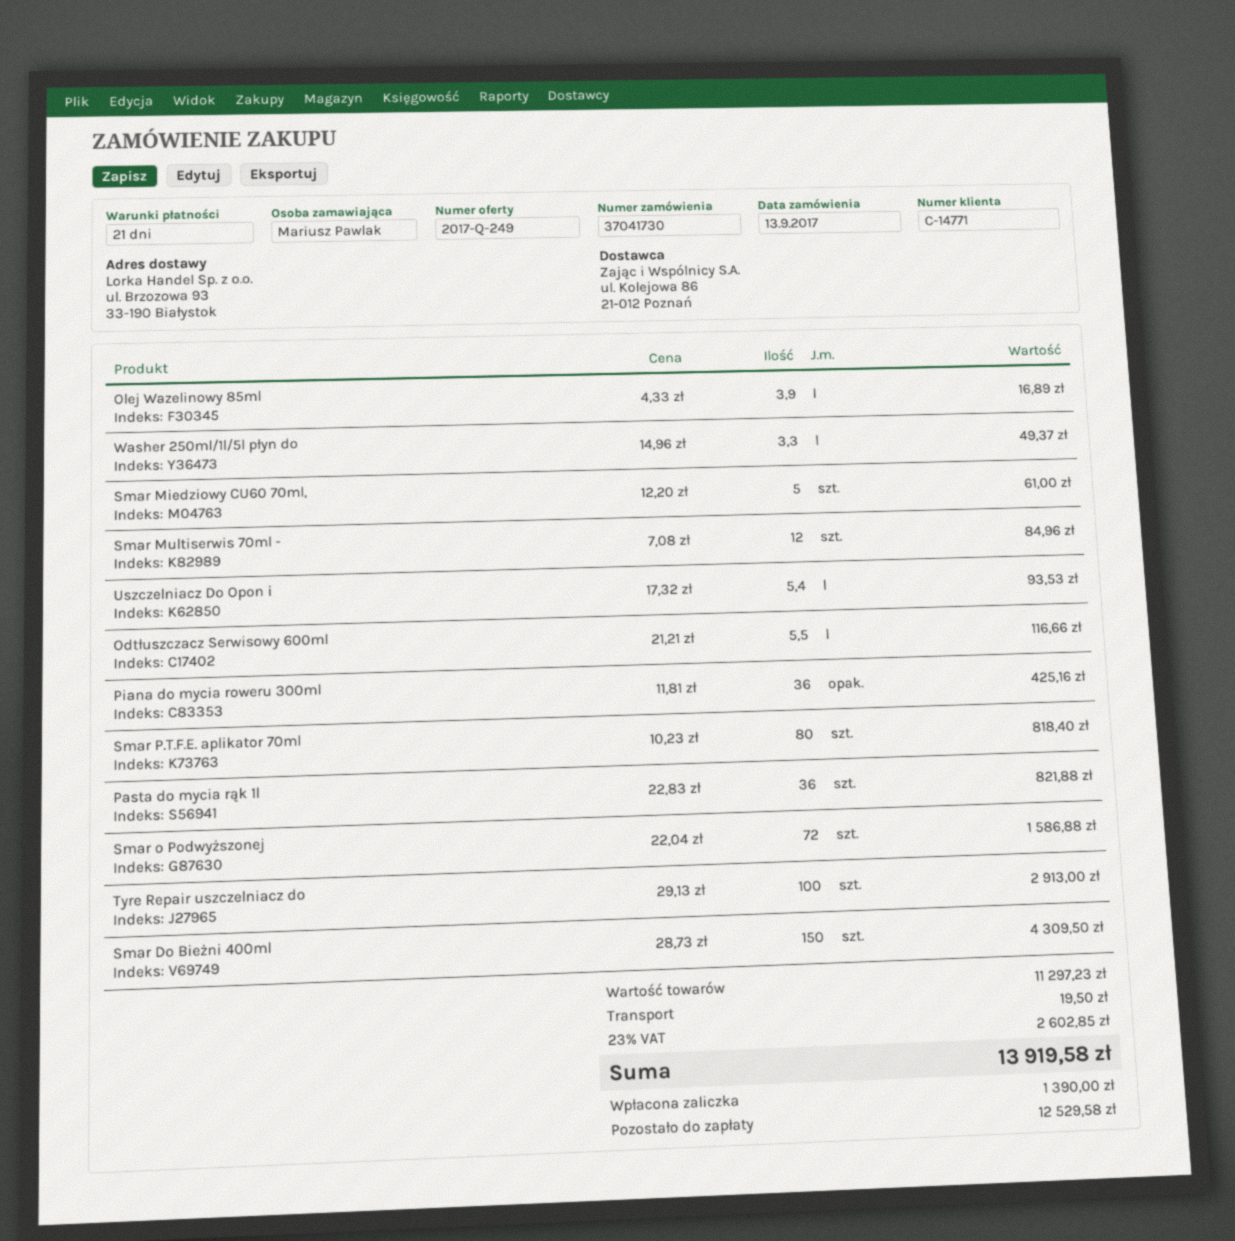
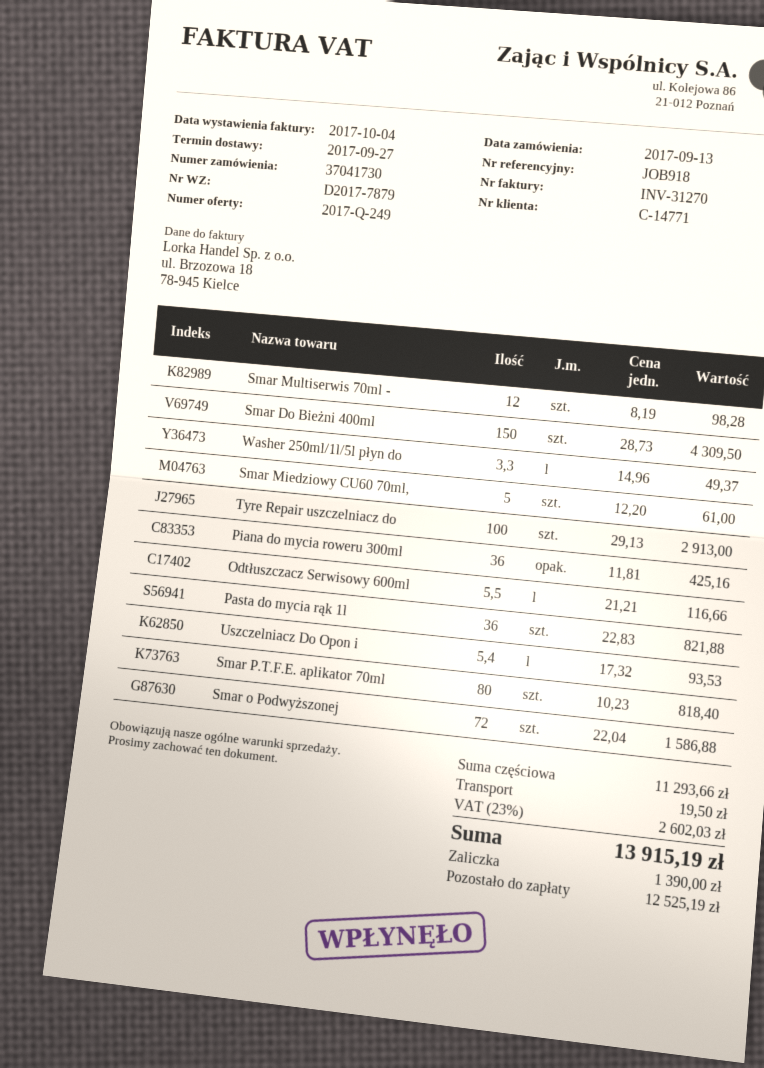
Olej Wazelinowy 85ml: 3.9 x 4.33 = 16.89 -> none
Smar Multiserwis 70ml -: 12 x 7.08 = 84.96 -> 12 x 8.19 = 98.28
subtotal: 11297.23 -> 11293.66
tax: 23% = 2602.85 -> 23% = 2602.03
total: 13919.58 -> 13915.19
balance: 12529.58 -> 12525.19

